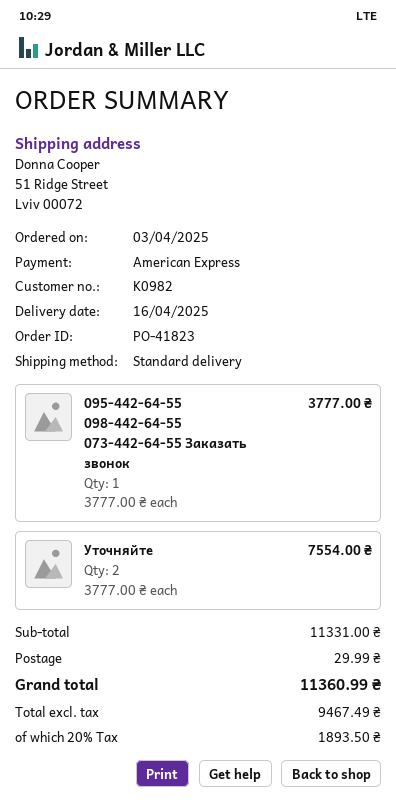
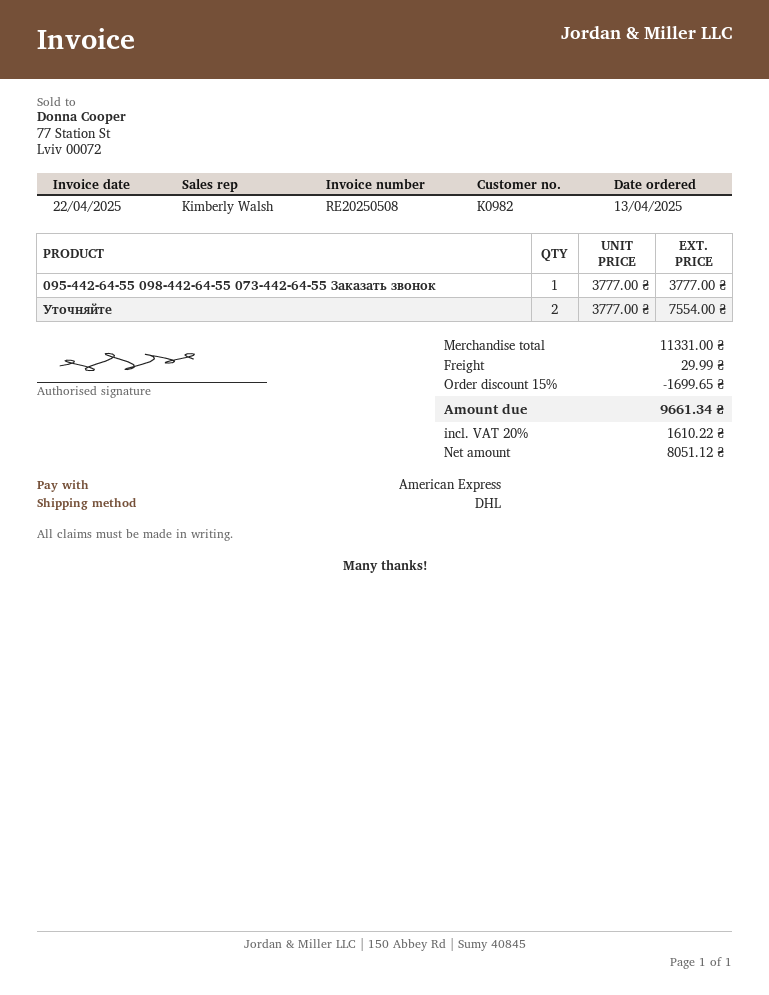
order date: 2025-04-03 -> 2025-04-13
shipping method: standard -> DHL
discount: none -> 15% = 1699.65
net: 9467.49 -> 8051.12
tax: 20% = 1893.50 -> 20% = 1610.22
total: 11360.99 -> 9661.34

